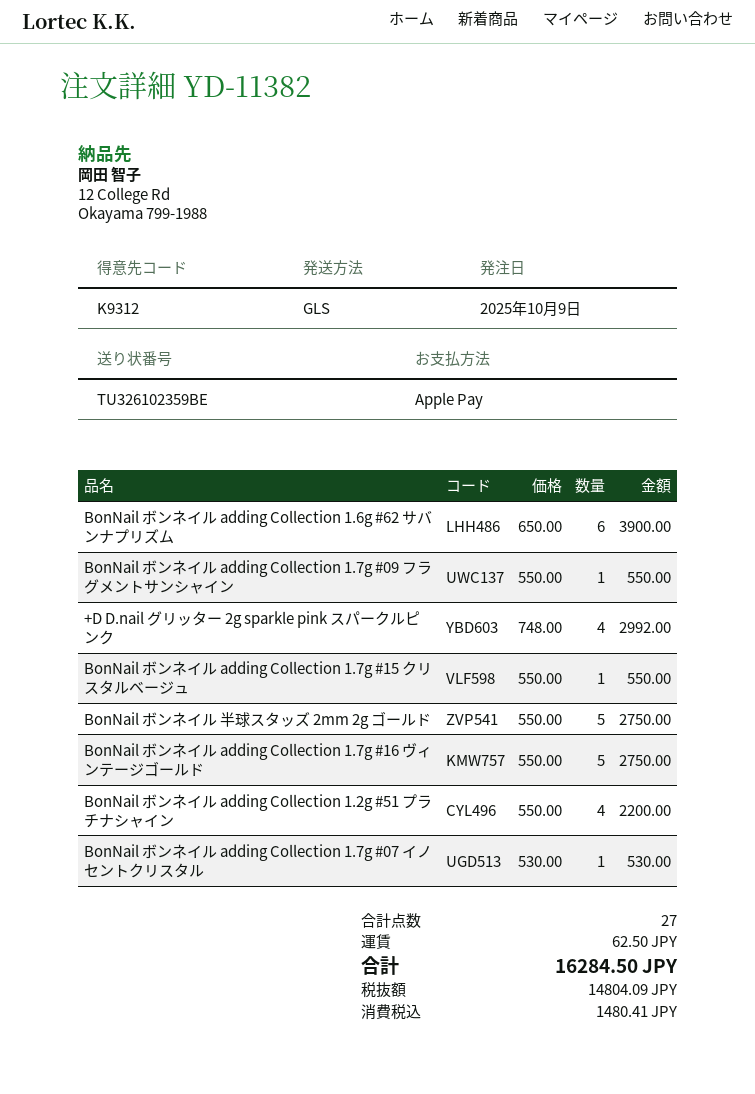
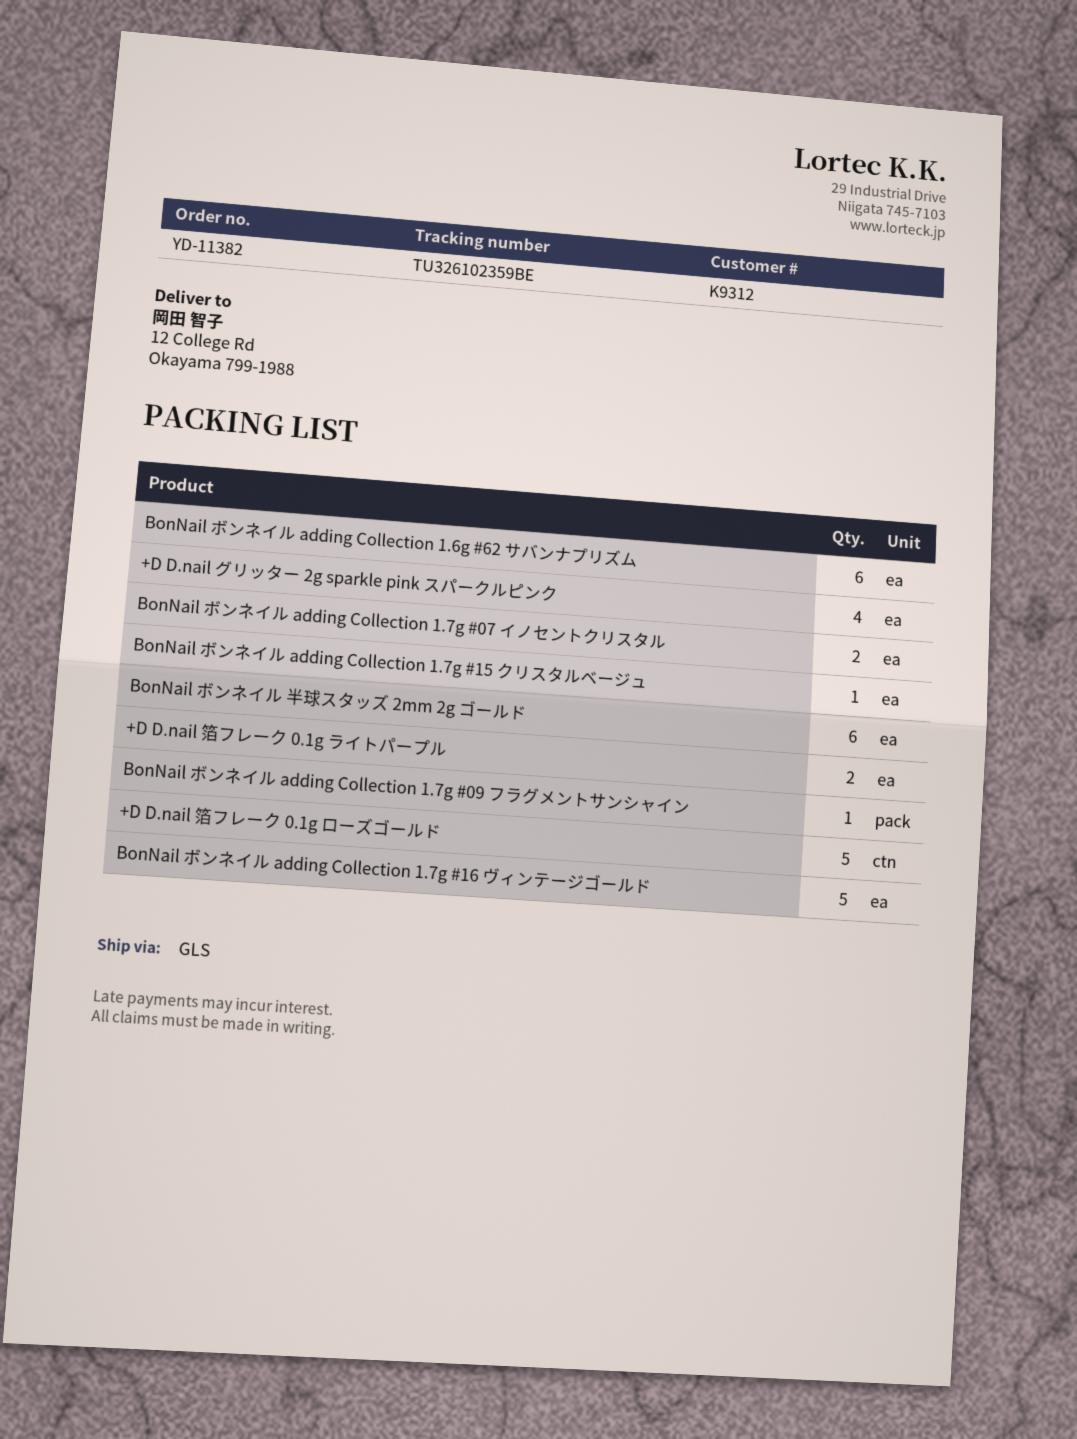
BonNail ボンネイル 半球スタッズ 2mm 2g ゴールド: 5 -> 6
BonNail ボンネイル adding Collection 1.2g #51 プラチナシャイン: 4 -> none
BonNail ボンネイル adding Collection 1.7g #07 イノセントクリスタル: 1 -> 2
+D D.nail 箔フレーク 0.1g ライトパープル: none -> 2
+D D.nail 箔フレーク 0.1g ローズゴールド: none -> 5

